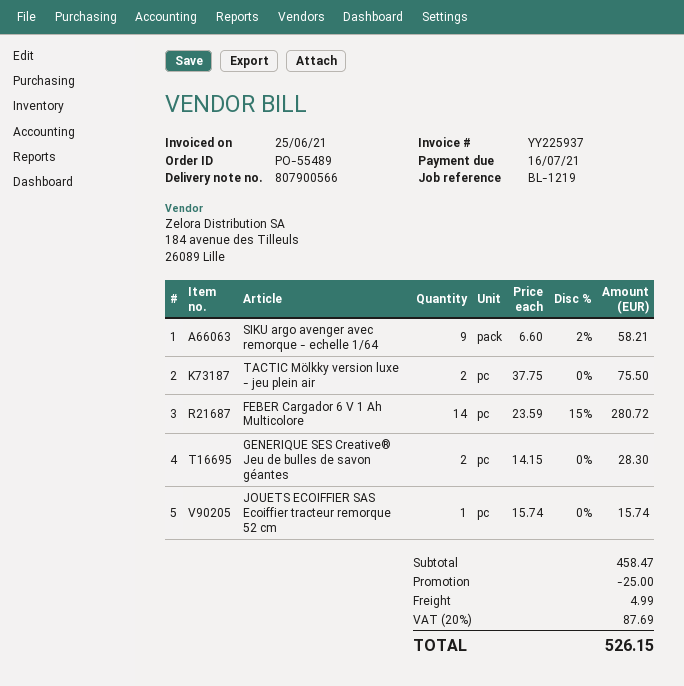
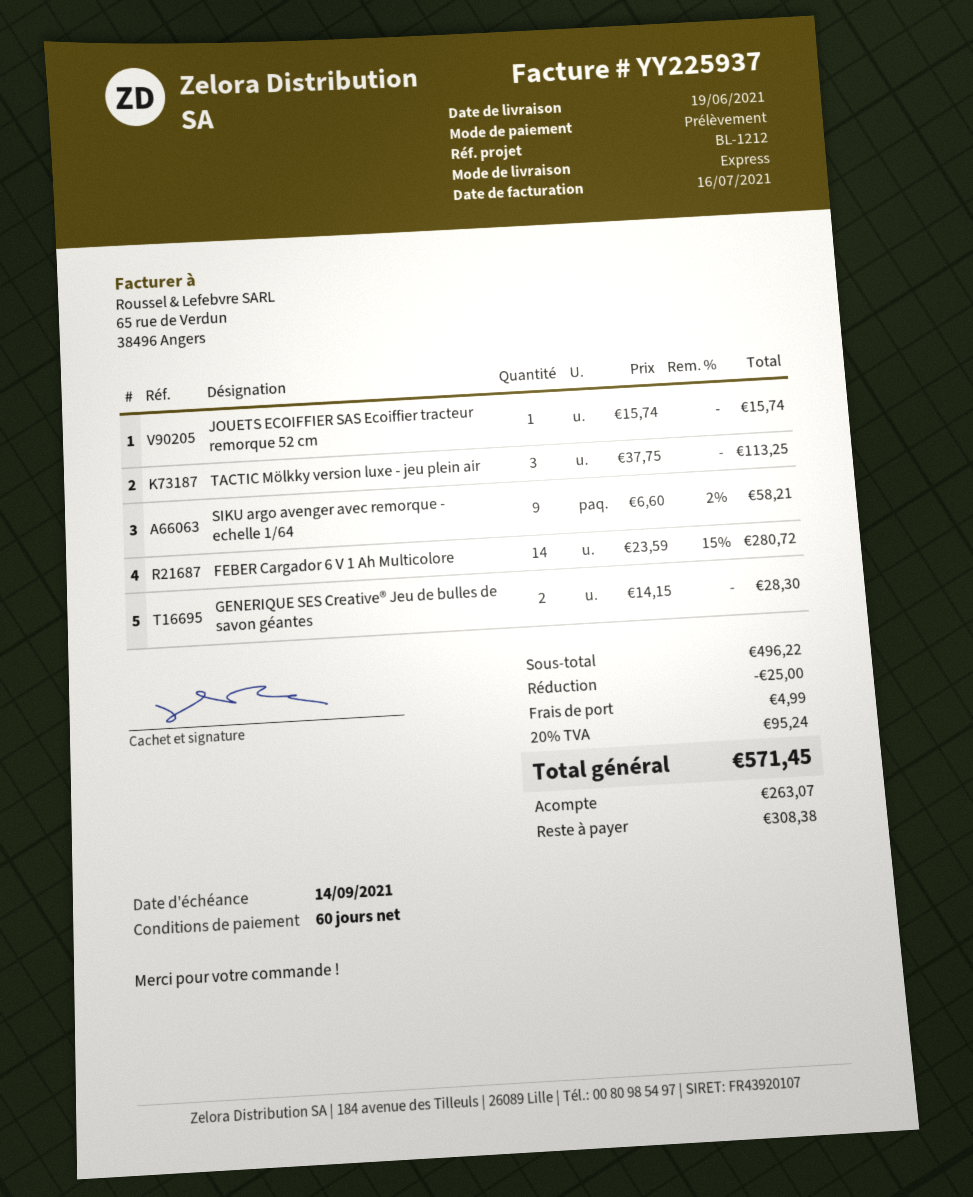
invoice date: 2021-06-25 -> 2021-07-16
due date: 2021-07-16 -> 2021-09-14
reference: BL-1219 -> BL-1212
TACTIC Mölkky version luxe - jeu plein air: 2 x 37.75 = 75.50 -> 3 x 37.75 = 113.25
subtotal: 458.47 -> 496.22
tax: 20% = 87.69 -> 20% = 95.24
total: 526.15 -> 571.45

